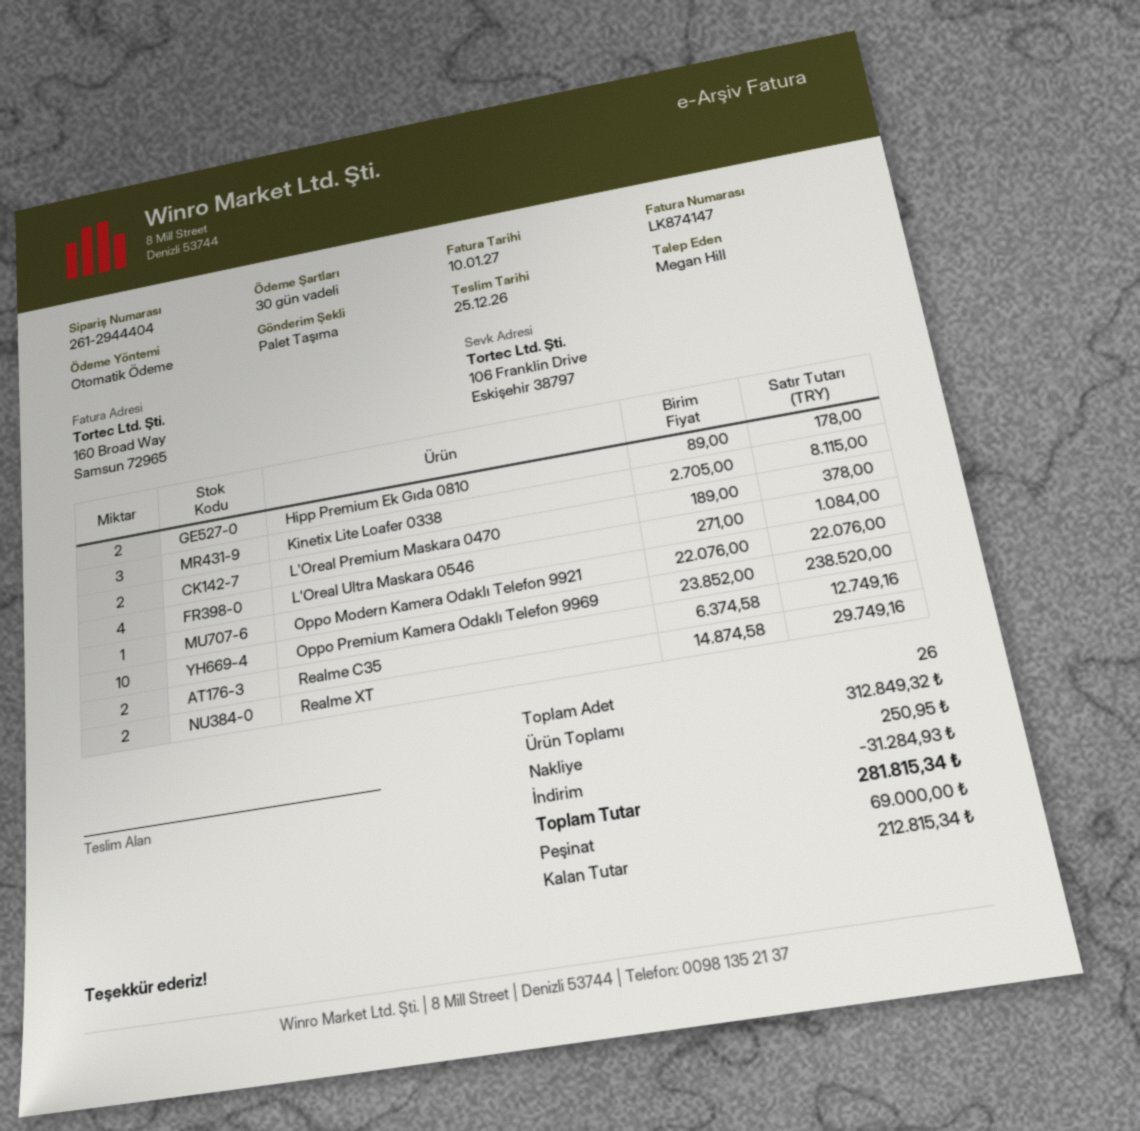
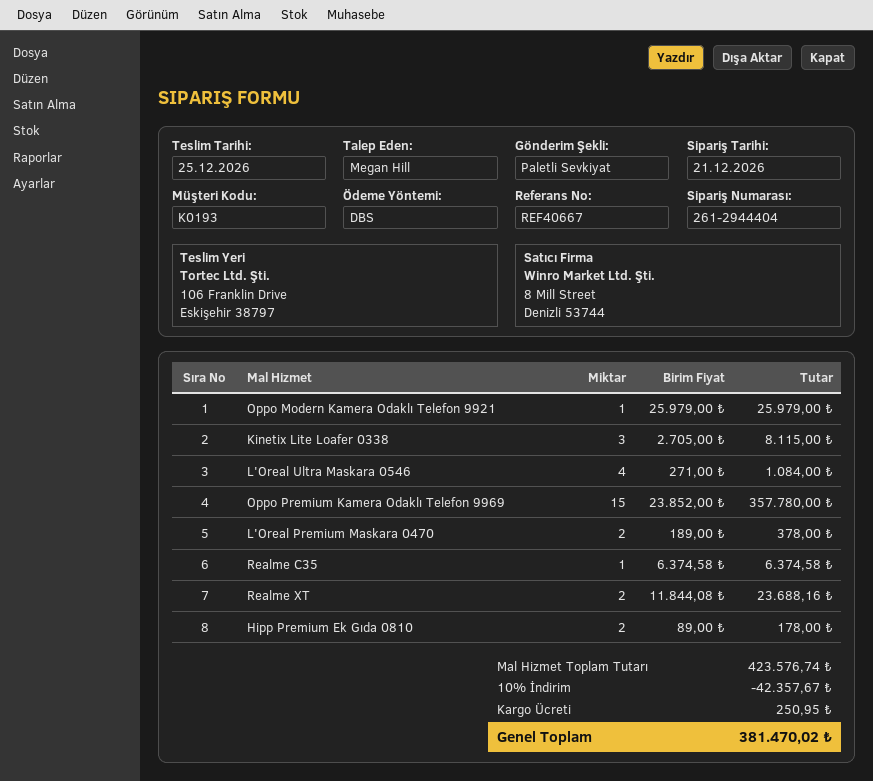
Oppo Modern Kamera Odaklı Telefon 9921: 1 x 22076.00 = 22076.00 -> 1 x 25979.00 = 25979.00
Oppo Premium Kamera Odaklı Telefon 9969: 10 x 23852.00 = 238520.00 -> 15 x 23852.00 = 357780.00
Realme C35: 2 x 6374.58 = 12749.16 -> 1 x 6374.58 = 6374.58
Realme XT: 2 x 14874.58 = 29749.16 -> 2 x 11844.08 = 23688.16
subtotal: 312849.32 -> 423576.74
discount: 31284.93 -> 42357.67
total: 281815.34 -> 381470.02

